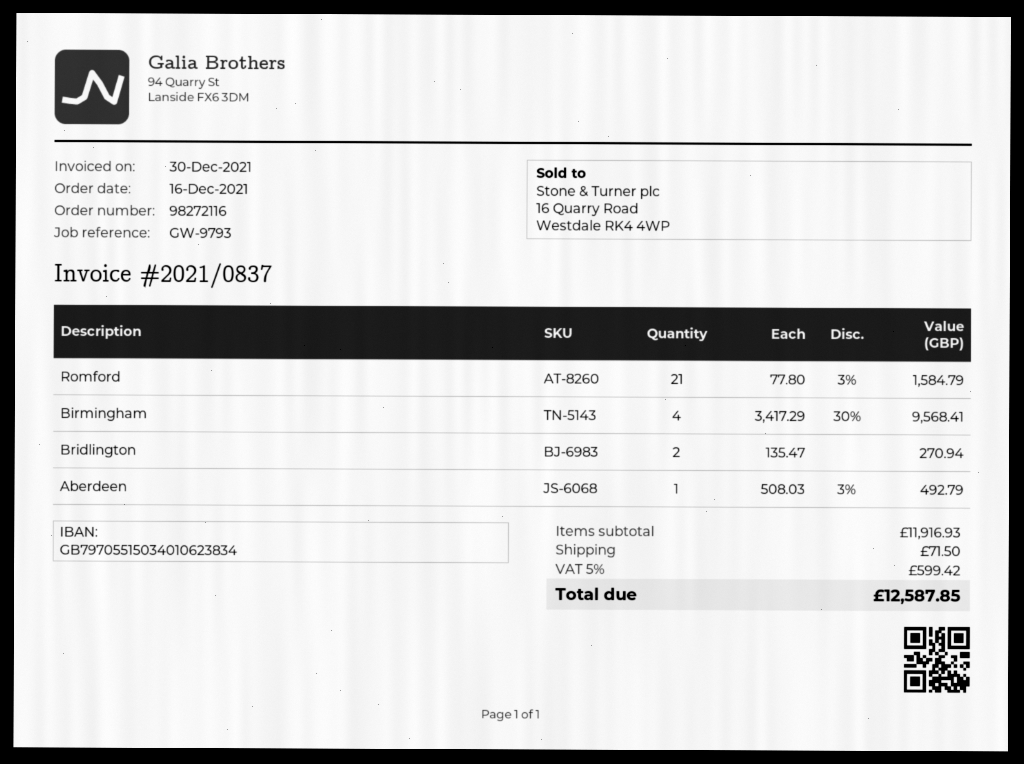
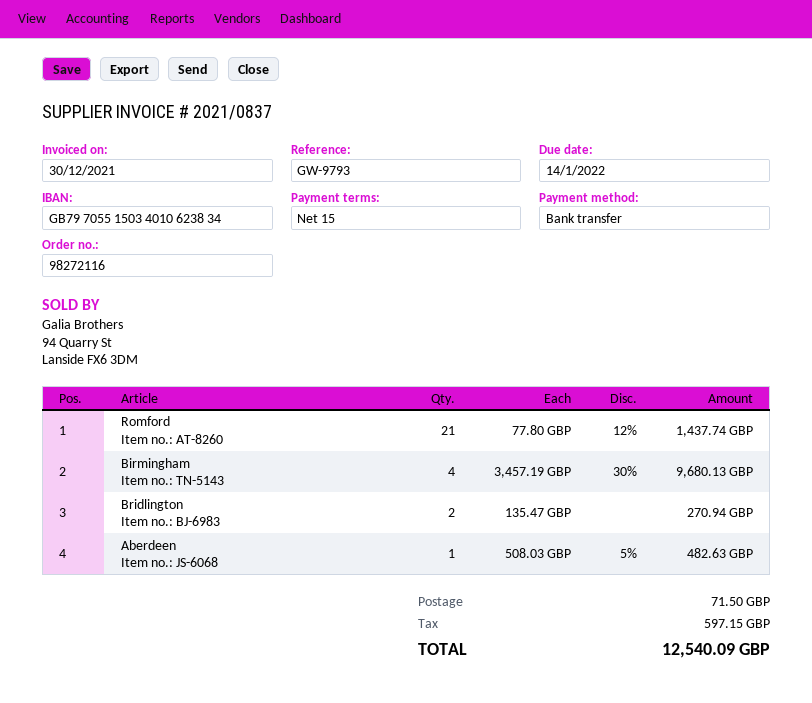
Romford: 21 x 77.80 - 3% = 1584.79 -> 21 x 77.80 - 12% = 1437.74
Birmingham: 4 x 3417.29 - 30% = 9568.41 -> 4 x 3457.19 - 30% = 9680.13
Aberdeen: 1 x 508.03 - 3% = 492.79 -> 1 x 508.03 - 5% = 482.63
tax: 599.42 -> 597.15
total: 12587.85 -> 12540.09

